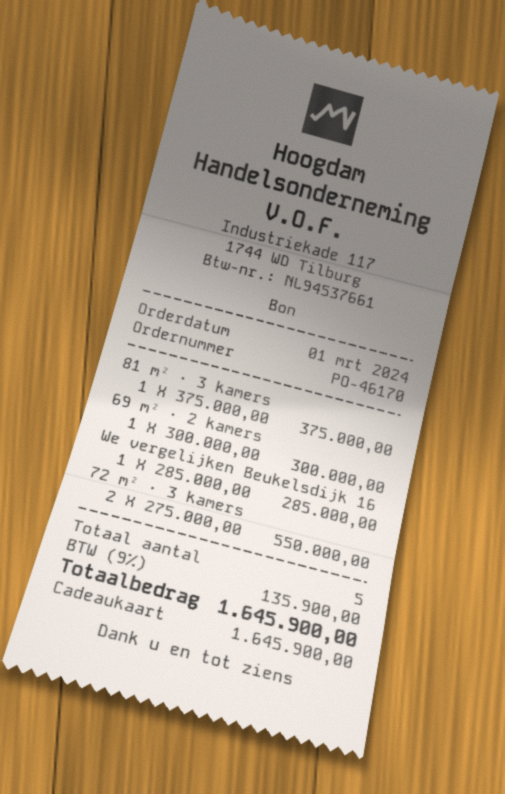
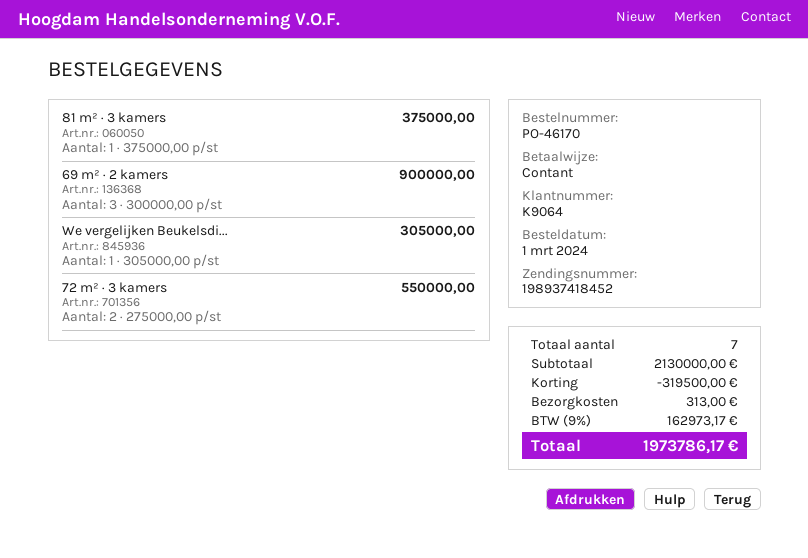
payment method: gift card -> cash
69 m² · 2 kamers: 1 x 300000.00 = 300000.00 -> 3 x 300000.00 = 900000.00
We vergelijken Beukelsdijk 16: 1 x 285000.00 = 285000.00 -> 1 x 305000.00 = 305000.00
total quantity: 5 -> 7
discount: none -> 319500.00
shipping: none -> 313.00
tax: 9% = 135900.00 -> 9% = 162973.17
total: 1645900.00 -> 1973786.17

